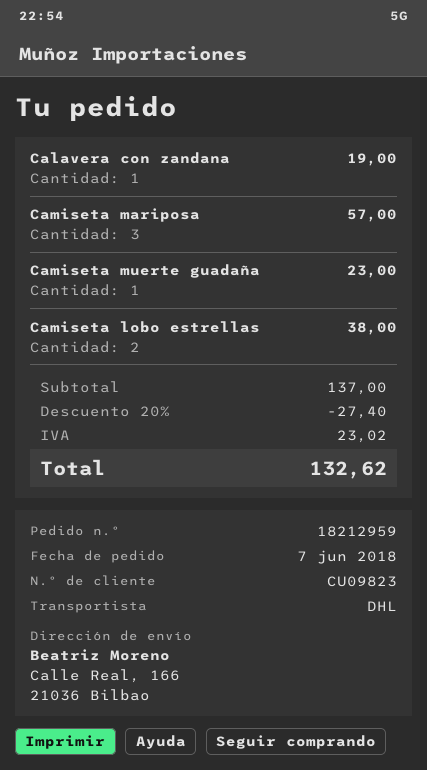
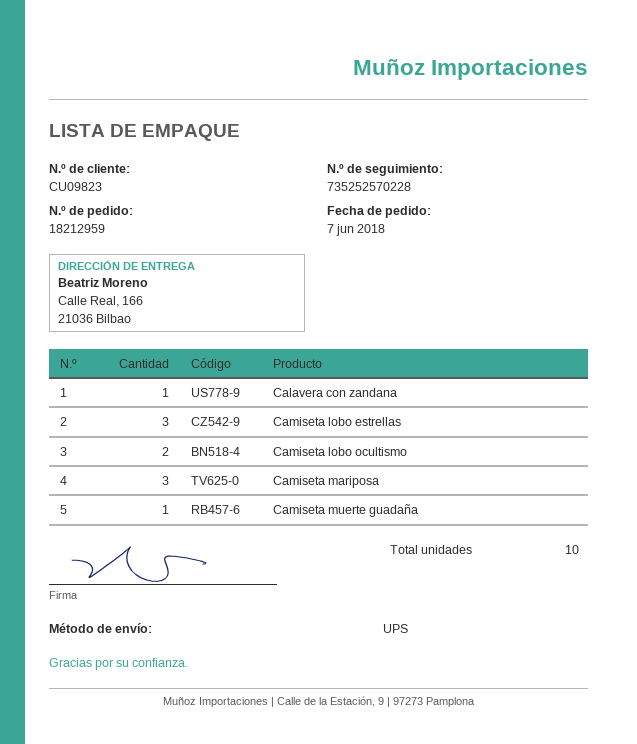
shipping method: DHL -> UPS
Camiseta lobo estrellas: 2 -> 3
Camiseta lobo ocultismo: none -> 2

